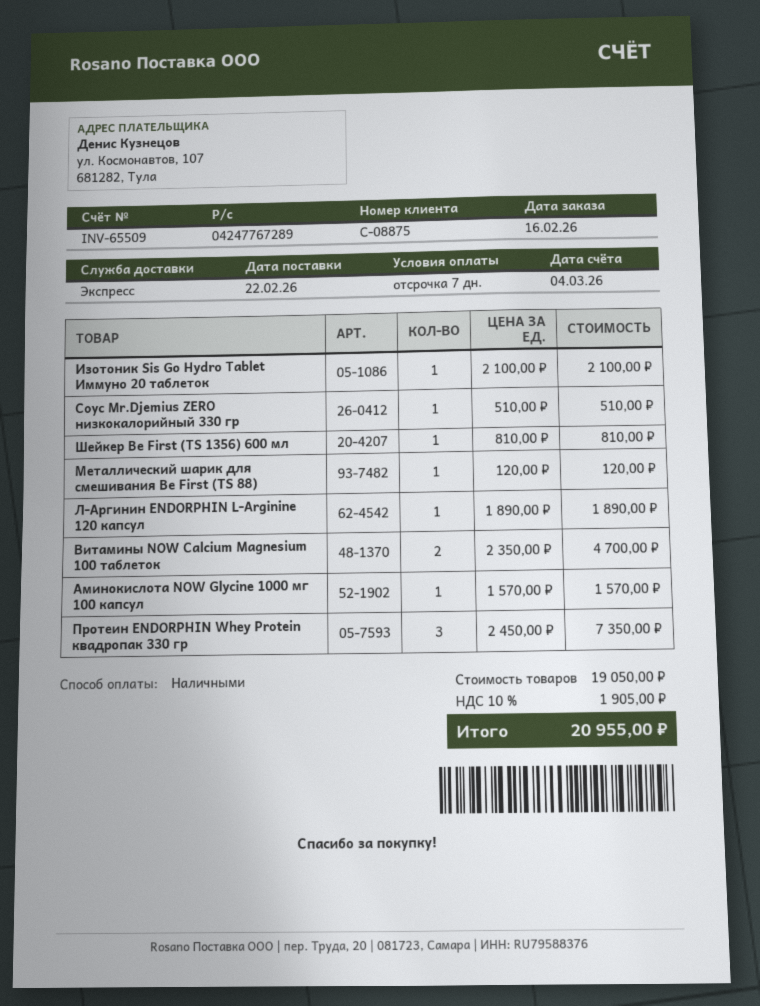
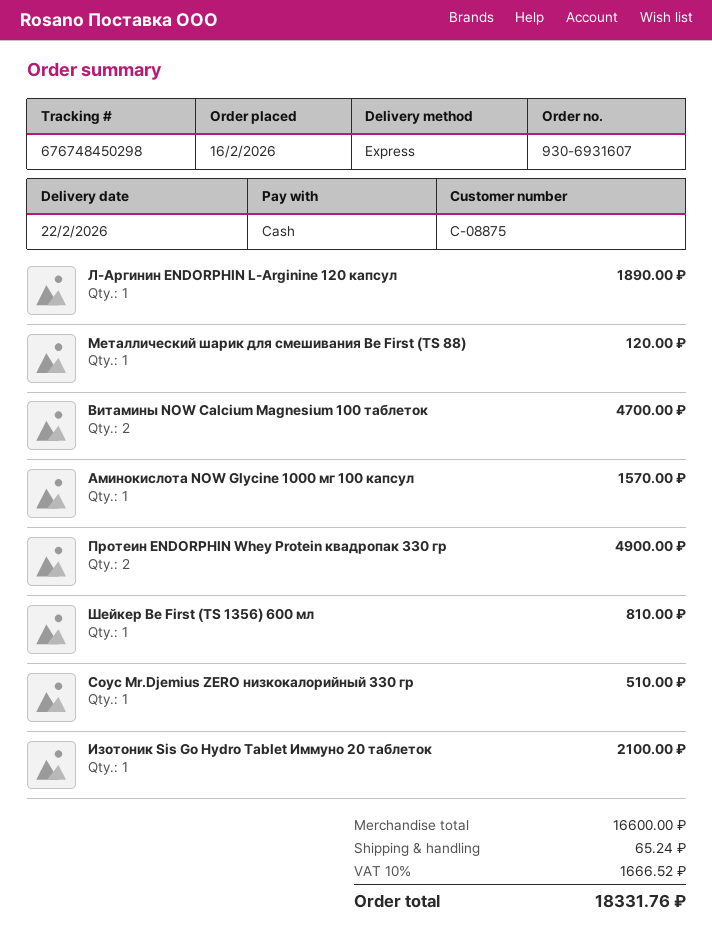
Протеин ENDORPHIN Whey Protein квадропак 330 гр: 3 for 7350.00 -> 2 for 4900.00
subtotal: 19050.00 -> 16600.00
shipping: none -> 65.24
tax: 10% = 1905.00 -> 10% = 1666.52
total: 20955.00 -> 18331.76

